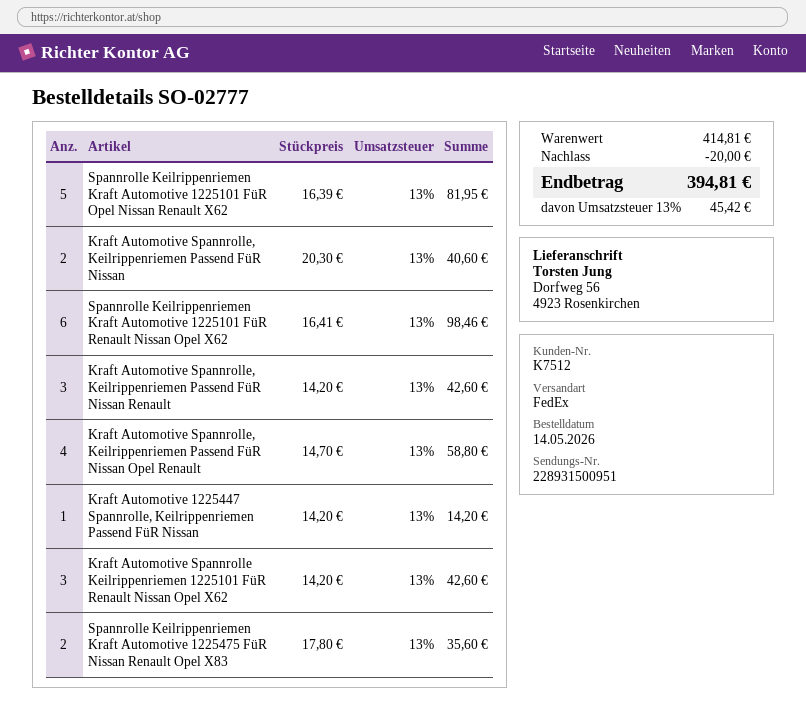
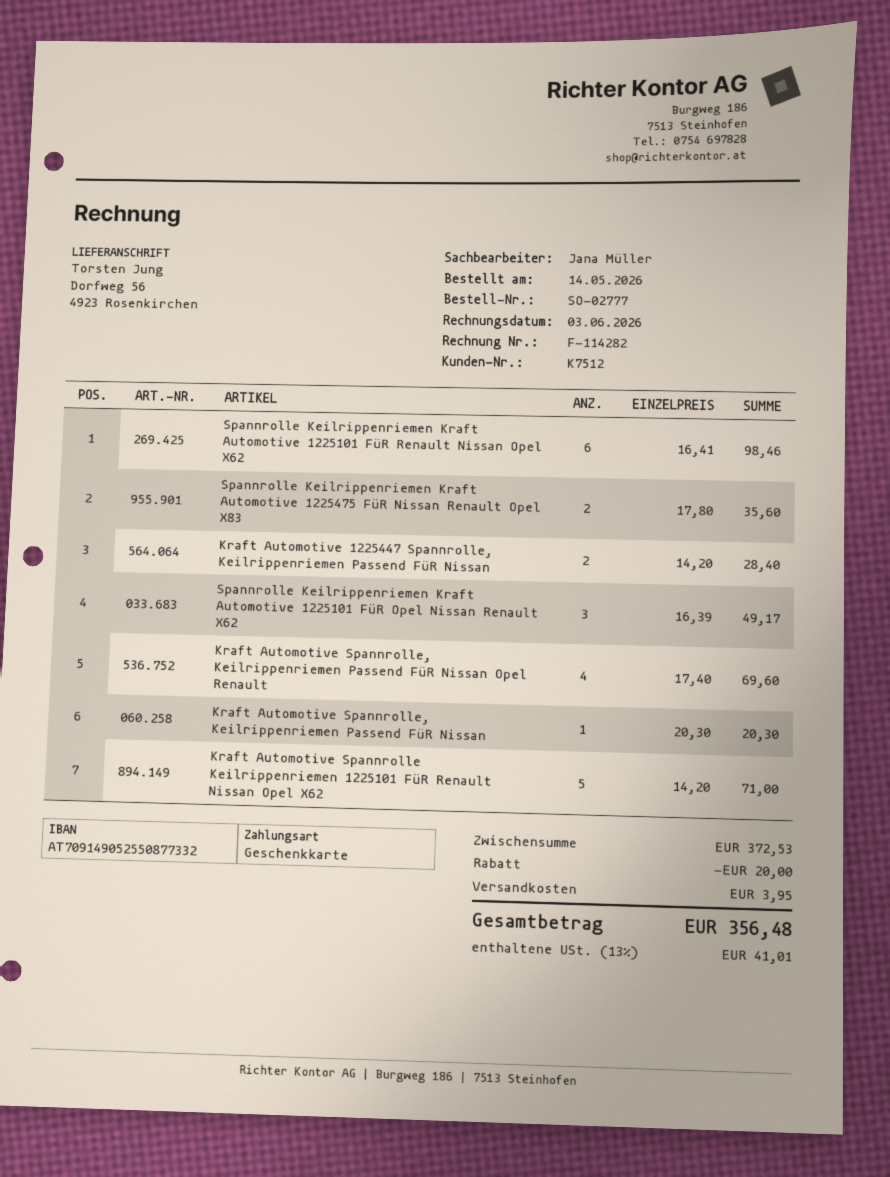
Spannrolle Keilrippenriemen Kraft Automotive 1225101 FüR Opel Nissan Renault X62: 5 x 16.39 = 81.95 -> 3 x 16.39 = 49.17
Kraft Automotive Spannrolle, Keilrippenriemen Passend FüR Nissan: 2 x 20.30 = 40.60 -> 1 x 20.30 = 20.30
Kraft Automotive Spannrolle, Keilrippenriemen Passend FüR Nissan Renault: 3 x 14.20 = 42.60 -> none
Kraft Automotive Spannrolle, Keilrippenriemen Passend FüR Nissan Opel Renault: 4 x 14.70 = 58.80 -> 4 x 17.40 = 69.60
Kraft Automotive 1225447 Spannrolle, Keilrippenriemen Passend FüR Nissan: 1 x 14.20 = 14.20 -> 2 x 14.20 = 28.40
Kraft Automotive Spannrolle Keilrippenriemen 1225101 FüR Renault Nissan Opel X62: 3 x 14.20 = 42.60 -> 5 x 14.20 = 71.00
subtotal: 414.81 -> 372.53
shipping: none -> 3.95
tax: 13% = 45.42 -> 13% = 41.01
total: 394.81 -> 356.48

